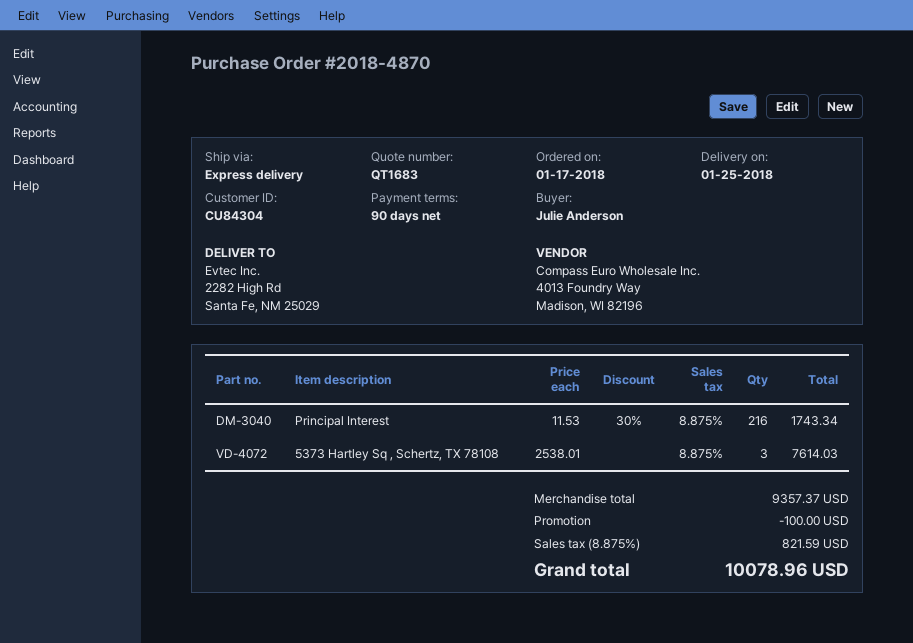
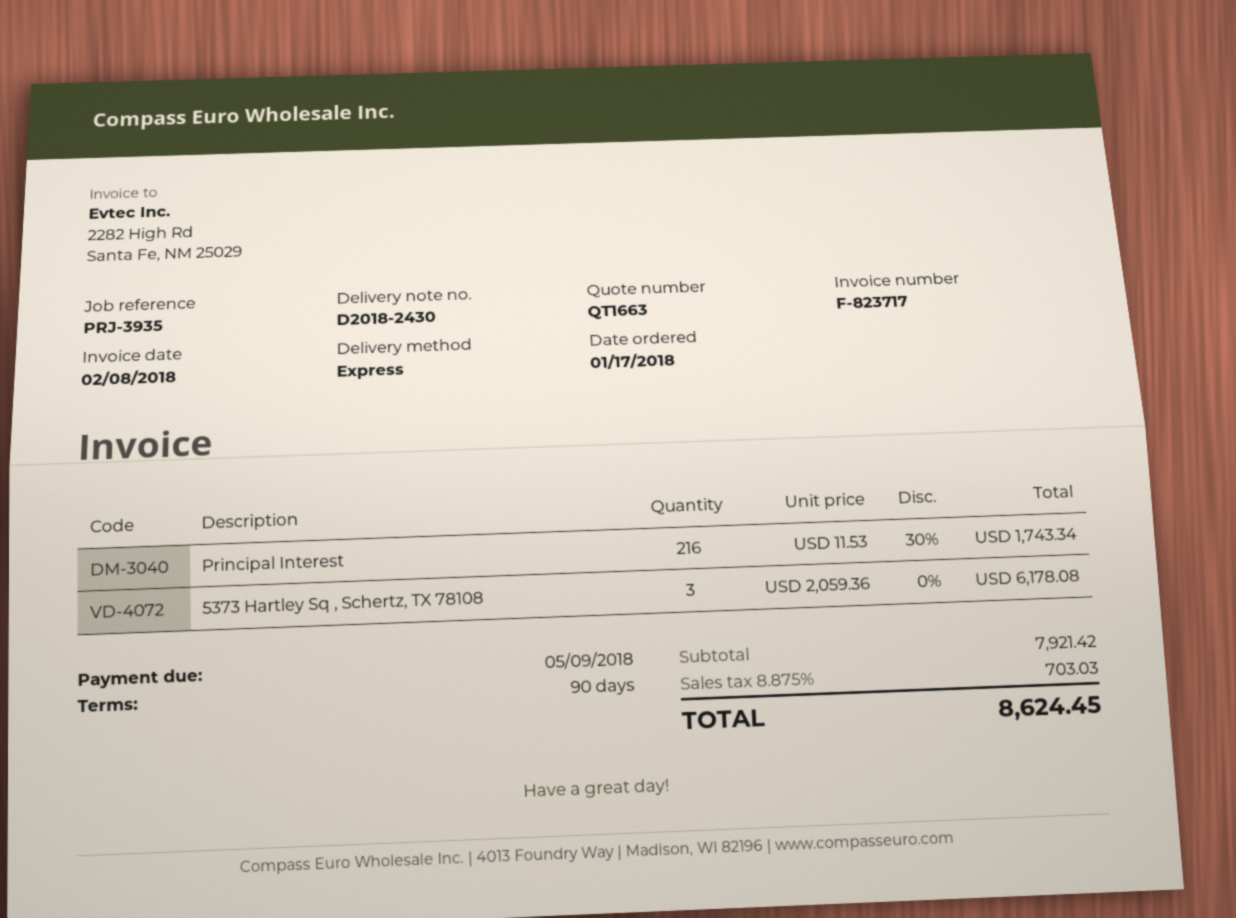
quote number: QT1683 -> QT1663
5373 Hartley Sq , Schertz, TX 78108: 3 x 2538.01 = 7614.03 -> 3 x 2059.36 = 6178.08
subtotal: 9357.37 -> 7921.42
discount: 100.00 -> none
tax: 8.875% = 821.59 -> 8.875% = 703.03
total: 10078.96 -> 8624.45

